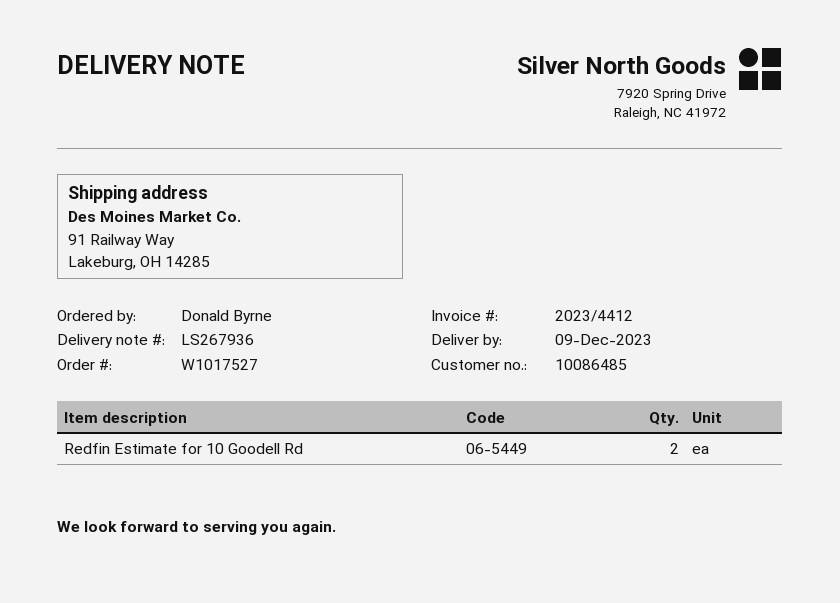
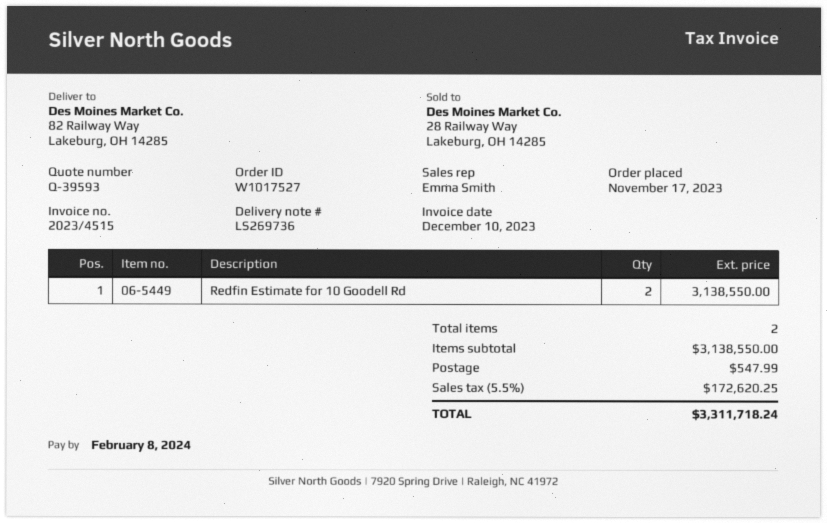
delivery note number: LS267936 -> LS269736
invoice number: 2023/4412 -> 2023/4515
ship to: 91 Railway Way, Lakeburg, OH 14285 -> 82 Railway Way, Lakeburg, OH 14285

